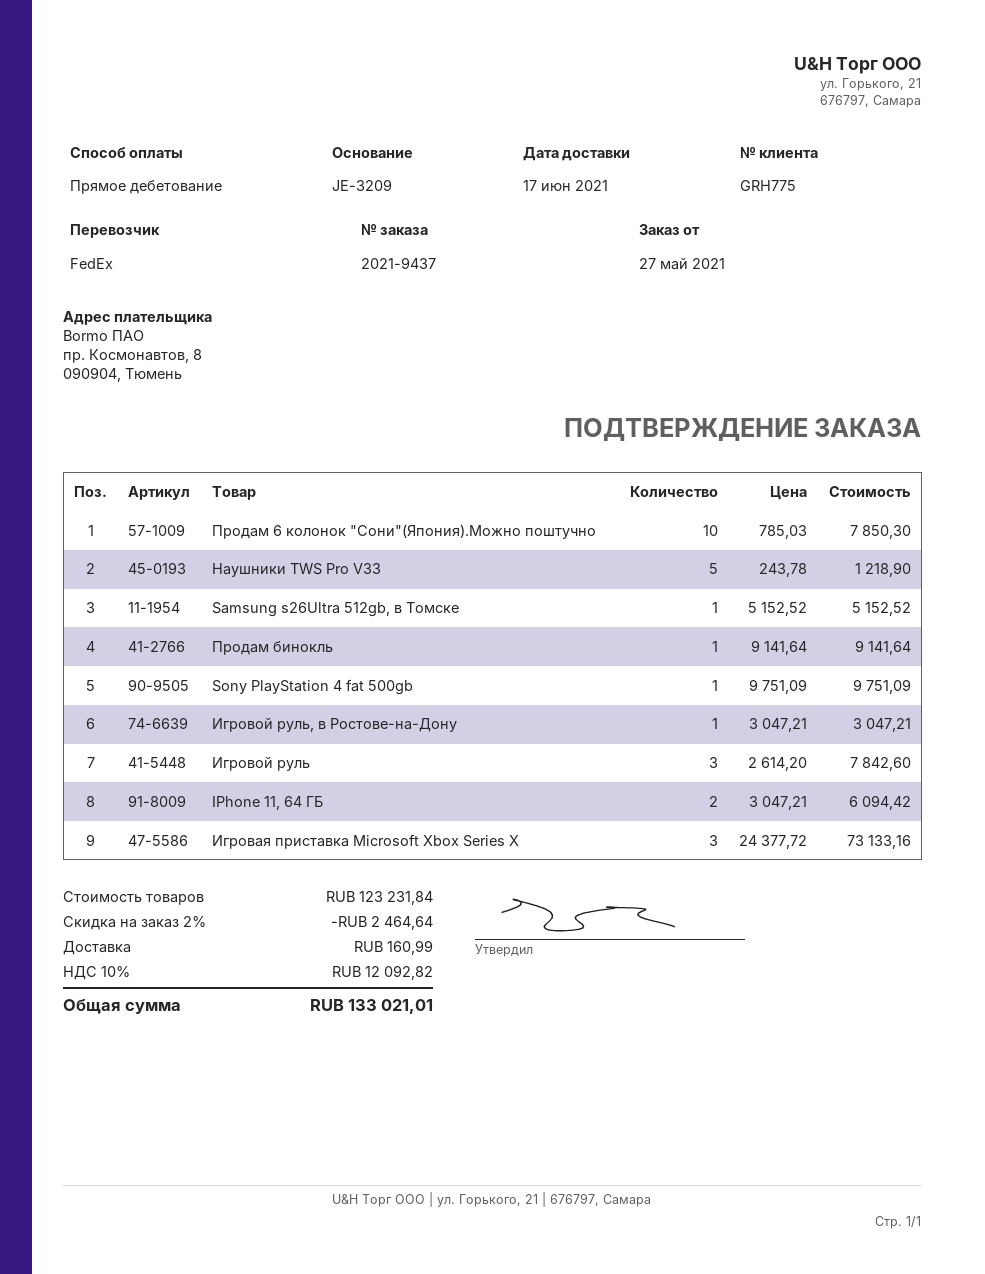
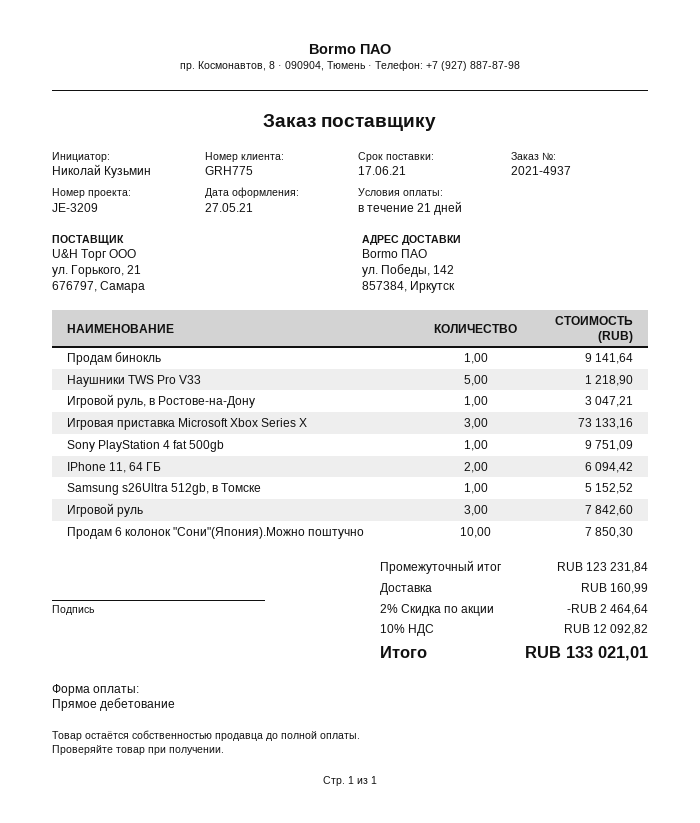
order number: 2021-9437 -> 2021-4937

